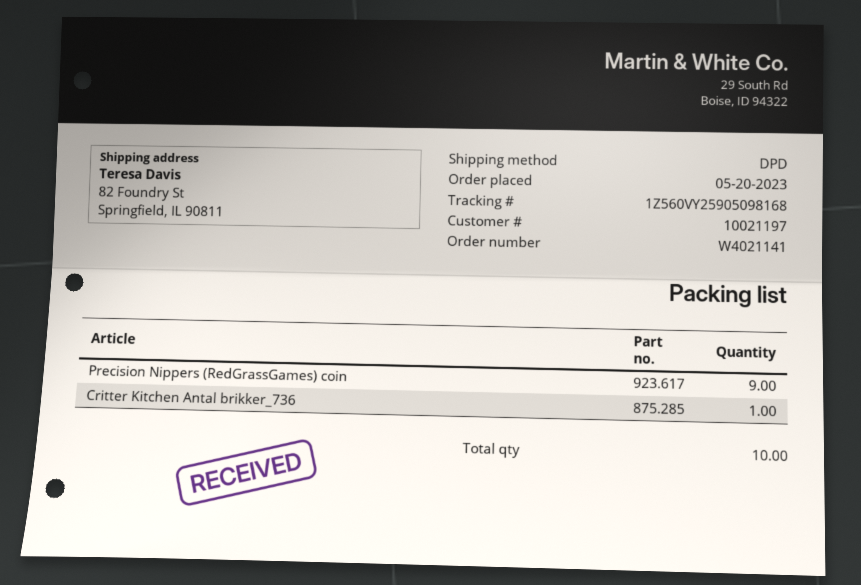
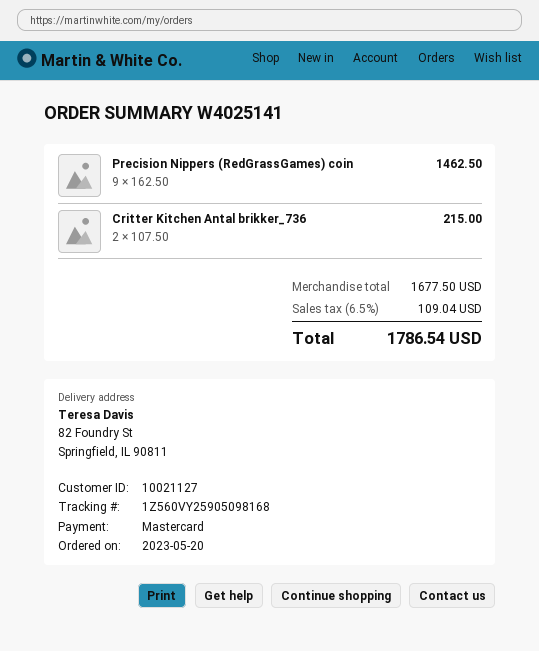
order number: W4021141 -> W4025141
customer number: 10021197 -> 10021127
Critter Kitchen Antal brikker_736: 1 -> 2

